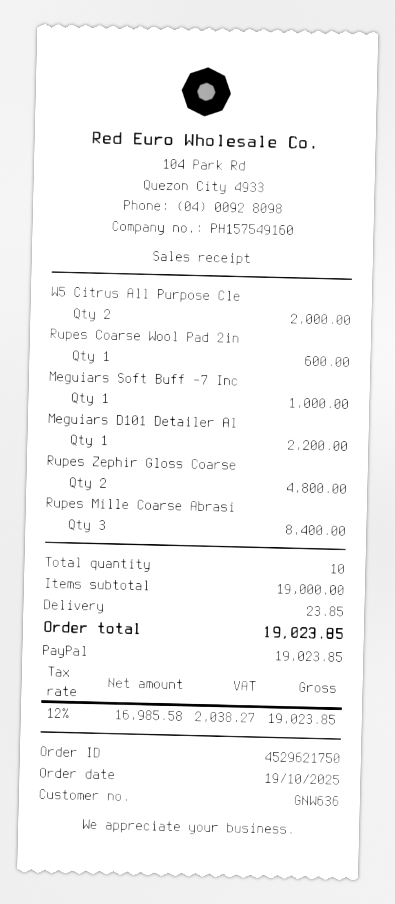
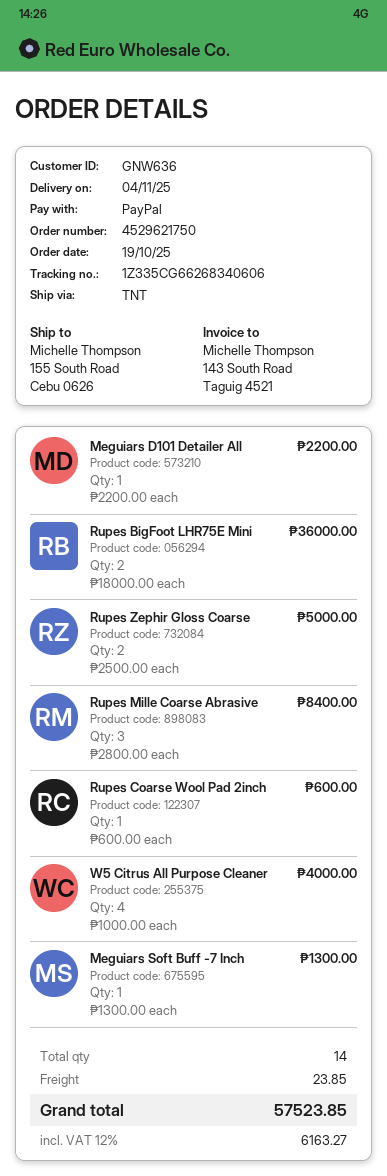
W5 Citrus All Purpose Cle: 2 for 2000.00 -> 4 for 4000.00
Meguiars Soft Buff -7 Inc: 1 for 1000.00 -> 1 for 1300.00
Rupes Zephir Gloss Coarse: 2 for 4800.00 -> 2 for 5000.00
Rupes BigFoot LHR75E Mini: none -> 2 for 36000.00
total quantity: 10 -> 14
tax: 12% = 2038.27 -> 12% = 6163.27
total: 19023.85 -> 57523.85

